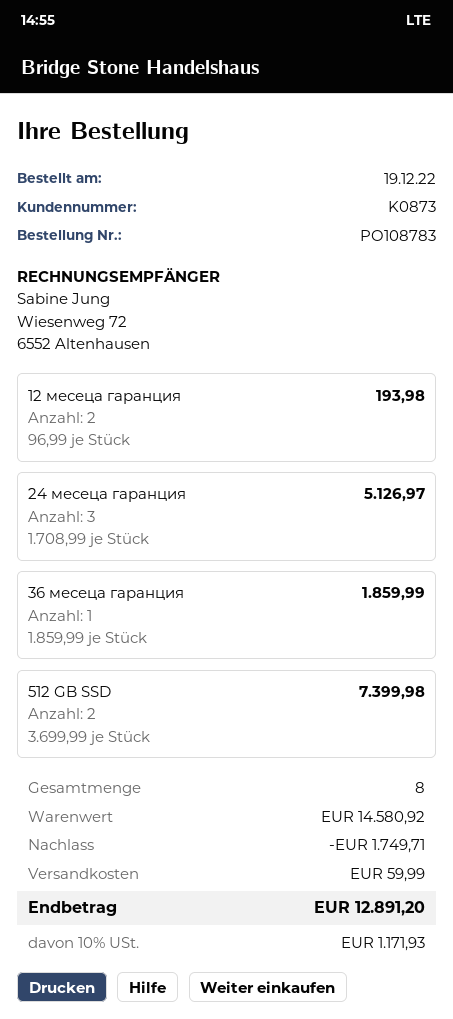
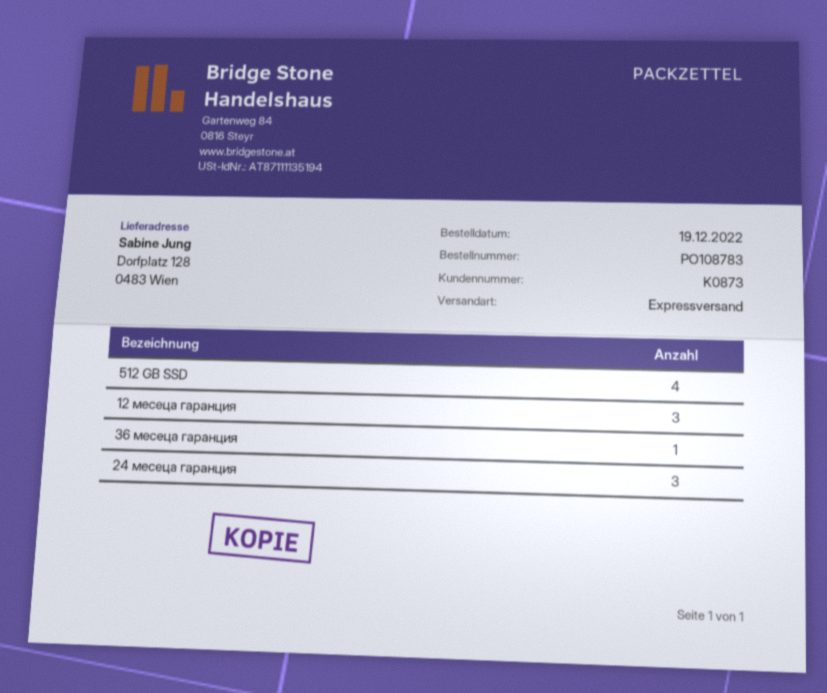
12 месеца гаранция: 2 -> 3
512 GB SSD: 2 -> 4

